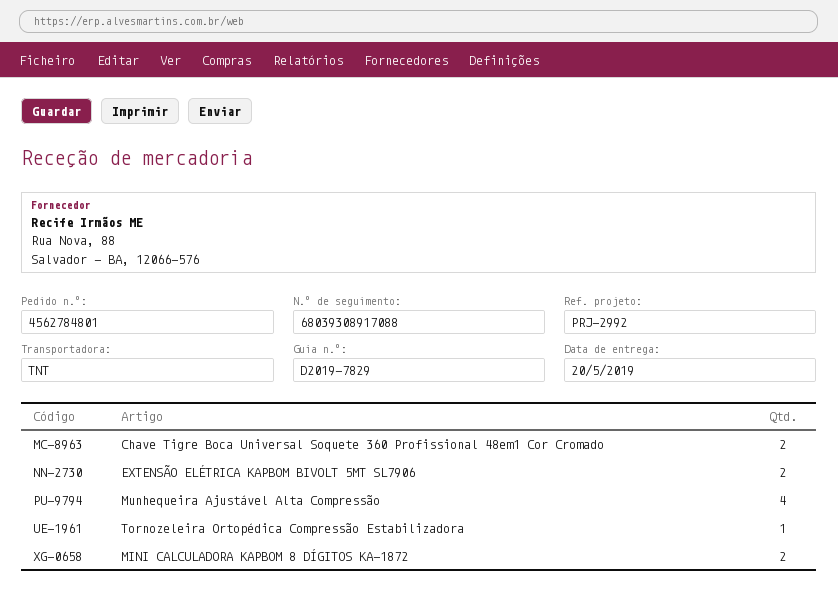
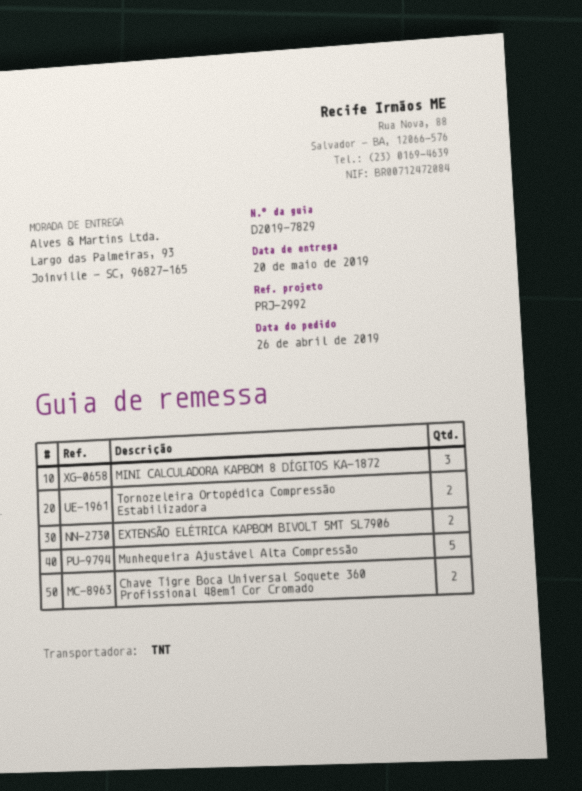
Munhequeira Ajustável Alta Compressão: 4 -> 5
Tornozeleira Ortopédica Compressão Estabilizadora: 1 -> 2
MINI CALCULADORA KAPBOM 8 DÍGITOS KA-1872: 2 -> 3

